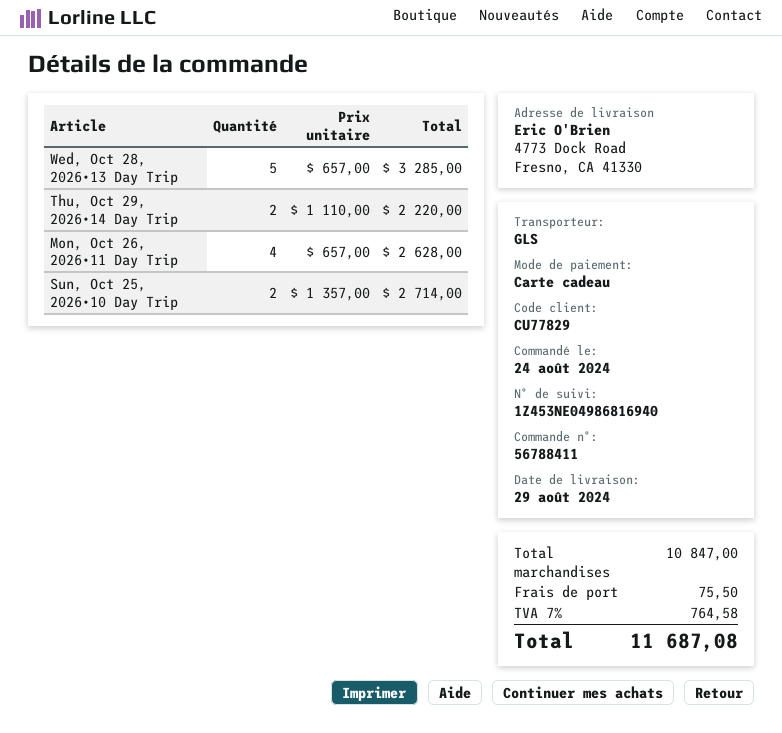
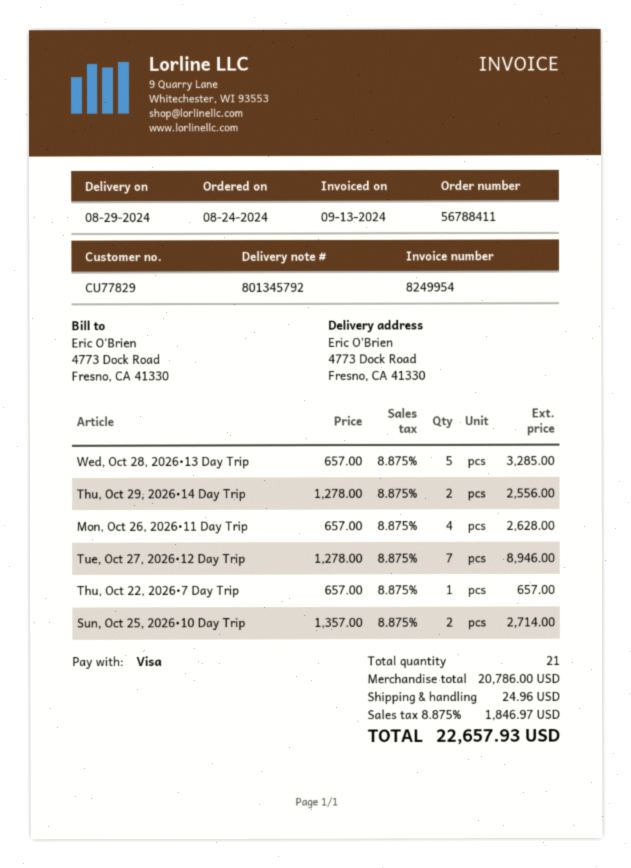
payment method: gift card -> Visa
Thu, Oct 29, 2026•14 Day Trip: 2 x 1110.00 = 2220.00 -> 2 x 1278.00 = 2556.00
Tue, Oct 27, 2026•12 Day Trip: none -> 7 x 1278.00 = 8946.00
Thu, Oct 22, 2026•7 Day Trip: none -> 1 x 657.00 = 657.00
subtotal: 10847.00 -> 20786.00
shipping: 75.50 -> 24.96
tax: 7% = 764.58 -> 8.875% = 1846.97
total: 11687.08 -> 22657.93

